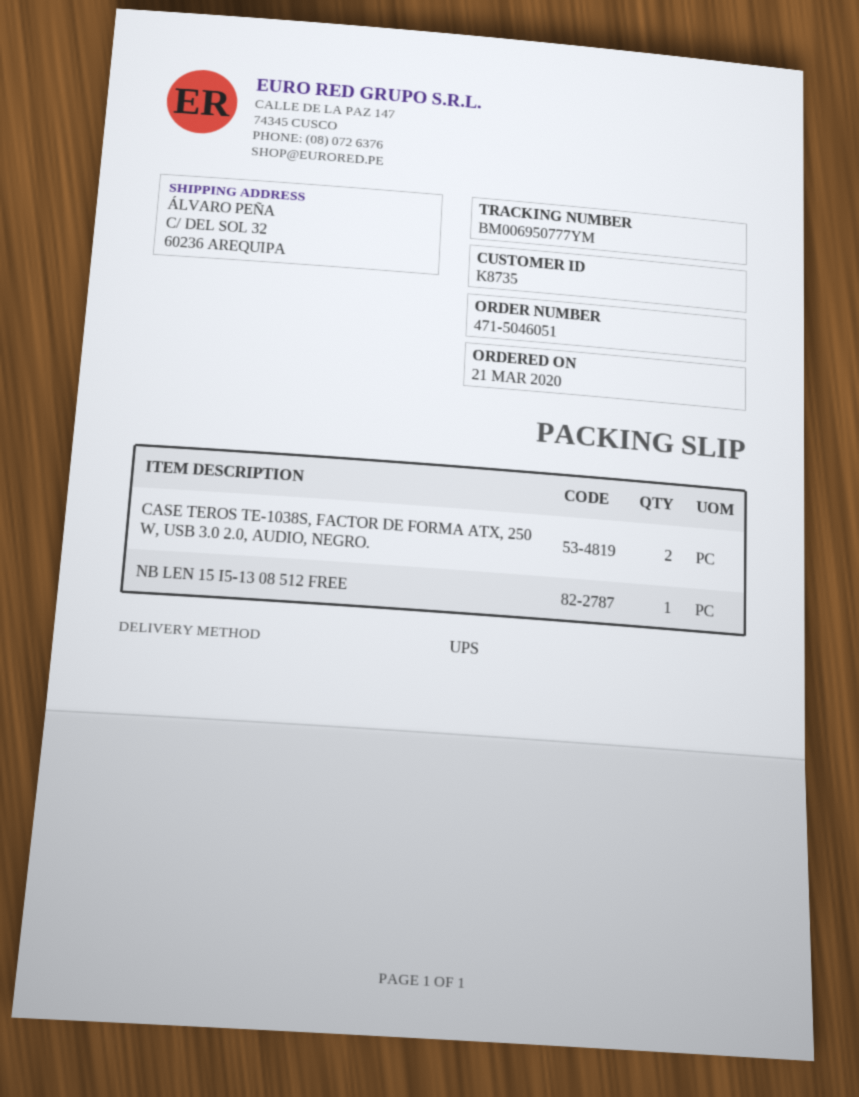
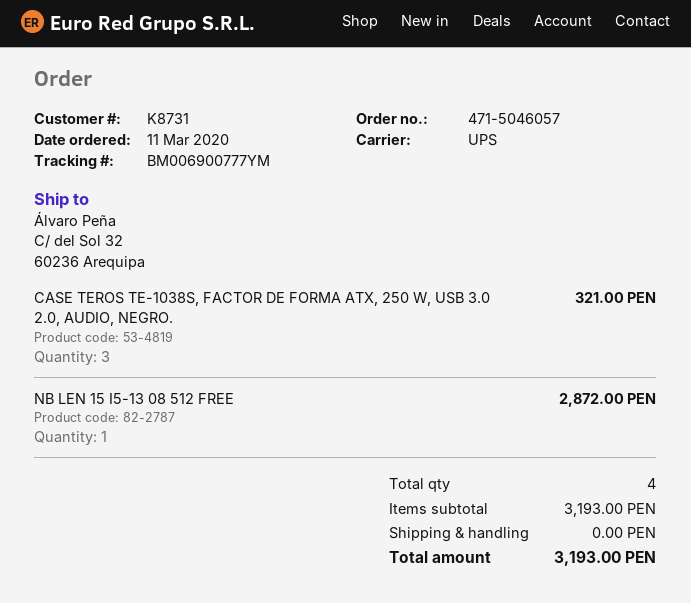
order number: 471-5046051 -> 471-5046057
order date: 2020-03-21 -> 2020-03-11
customer number: K8735 -> K8731
tracking number: BM006950777YM -> BM006900777YM
CASE TEROS TE-1038S, FACTOR DE FORMA ATX, 250 W, USB 3.0 2.0, AUDIO, NEGRO.: 2 -> 3

